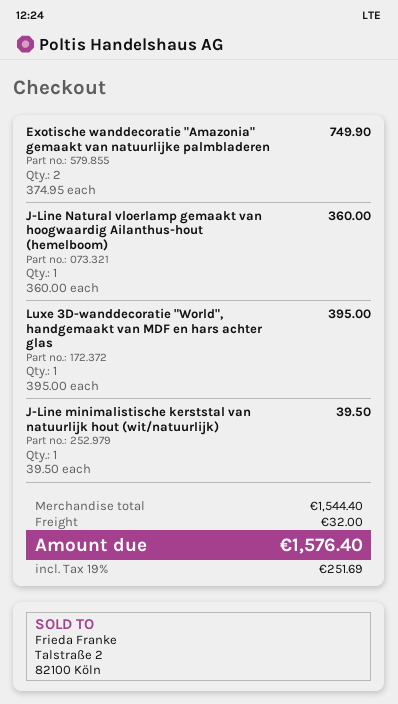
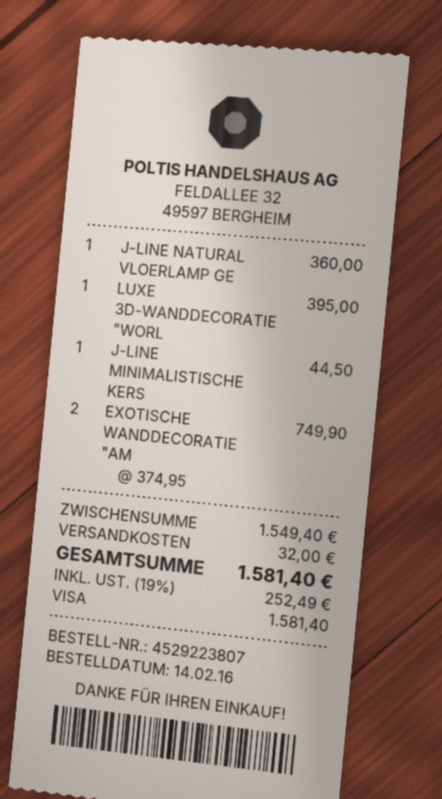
J-Line minimalistische kerststal van natuurlijk hout (wit/natuurlijk): 1 x 39.50 = 39.50 -> 1 x 44.50 = 44.50
subtotal: 1544.40 -> 1549.40
tax: 19% = 251.69 -> 19% = 252.49
total: 1576.40 -> 1581.40

